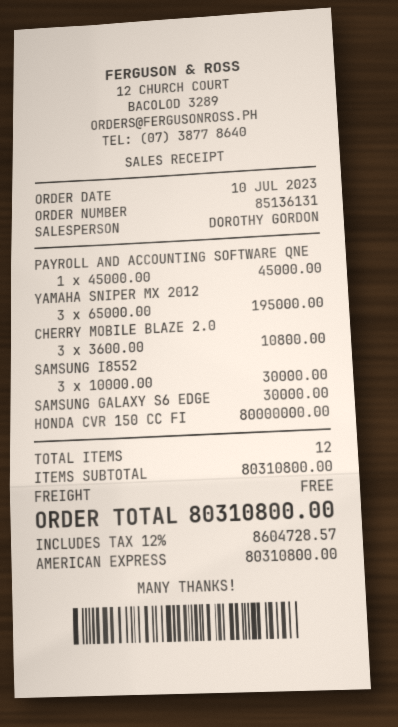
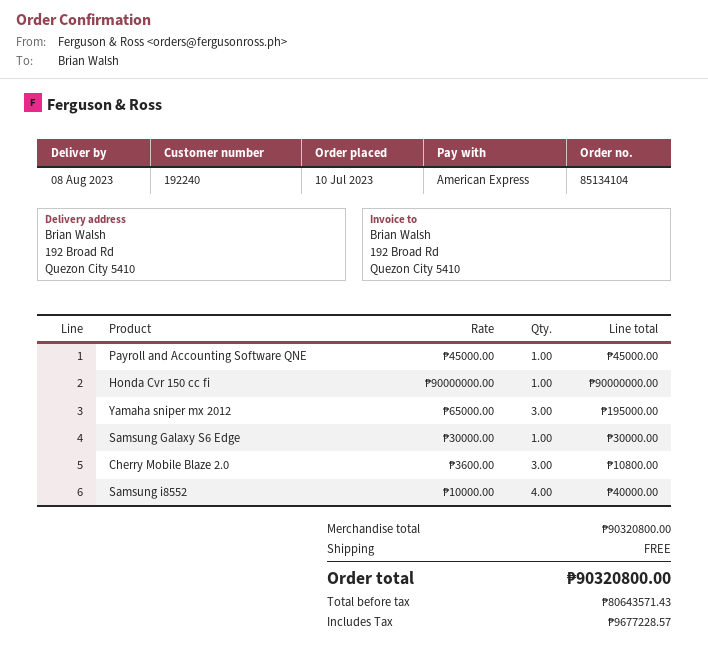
order number: 85136131 -> 85134104
SAMSUNG I8552: 3 x 10000.00 = 30000.00 -> 4 x 10000.00 = 40000.00
HONDA CVR 150 CC FI: 1 x 80000000.00 = 80000000.00 -> 1 x 90000000.00 = 90000000.00
subtotal: 80310800.00 -> 90320800.00
tax: 8604728.57 -> 9677228.57
total: 80310800.00 -> 90320800.00

